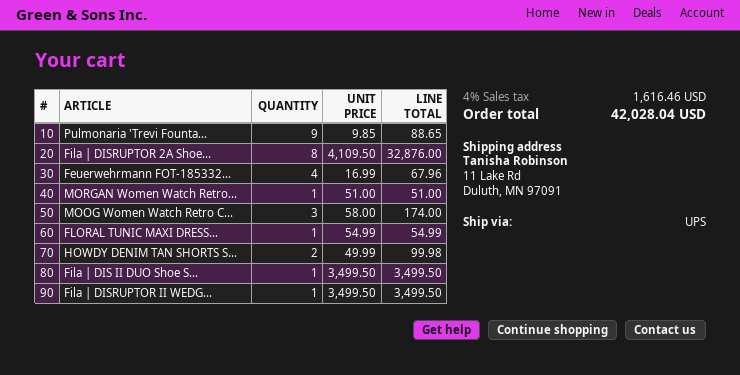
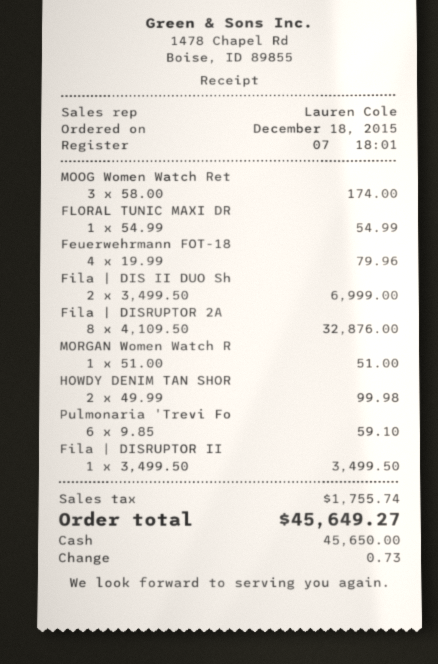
Pulmonaria 'Trevi Founta...: 9 x 9.85 = 88.65 -> 6 x 9.85 = 59.10
Feuerwehrmann FOT-185332...: 4 x 16.99 = 67.96 -> 4 x 19.99 = 79.96
Fila | DIS II DUO Shoe S...: 1 x 3499.50 = 3499.50 -> 2 x 3499.50 = 6999.00
tax: 1616.46 -> 1755.74
total: 42028.04 -> 45649.27

